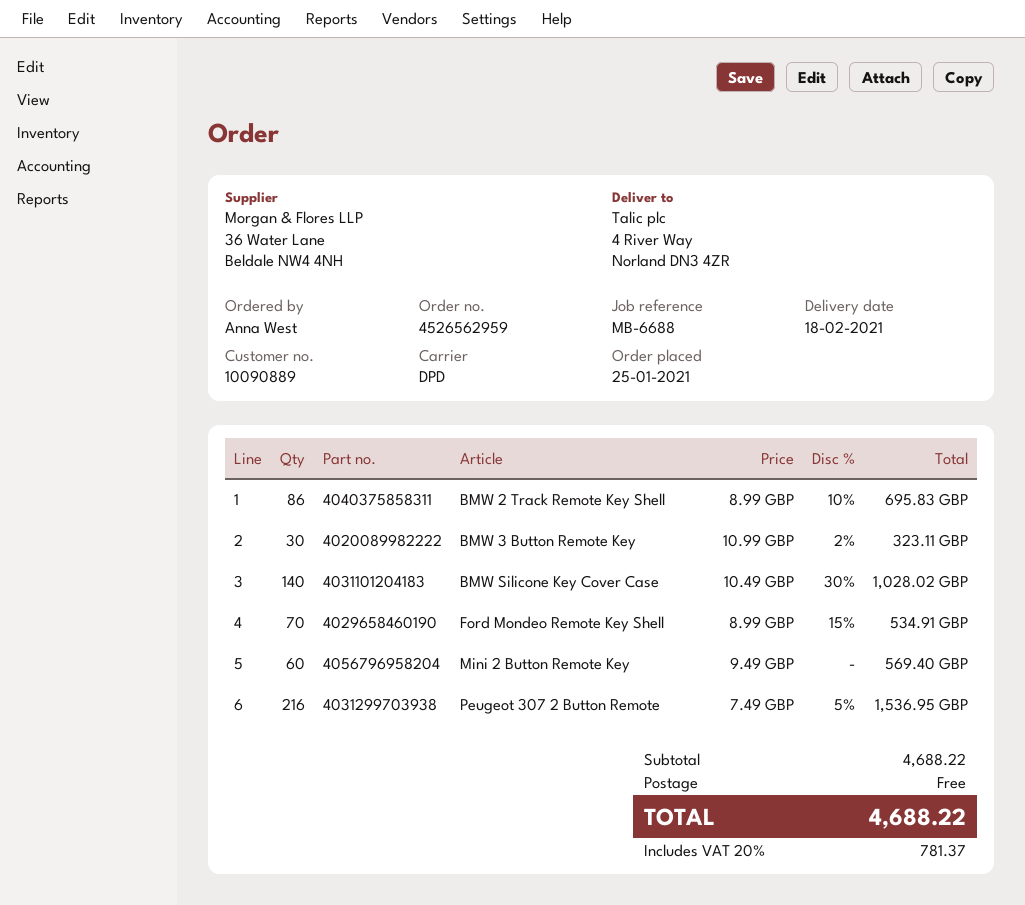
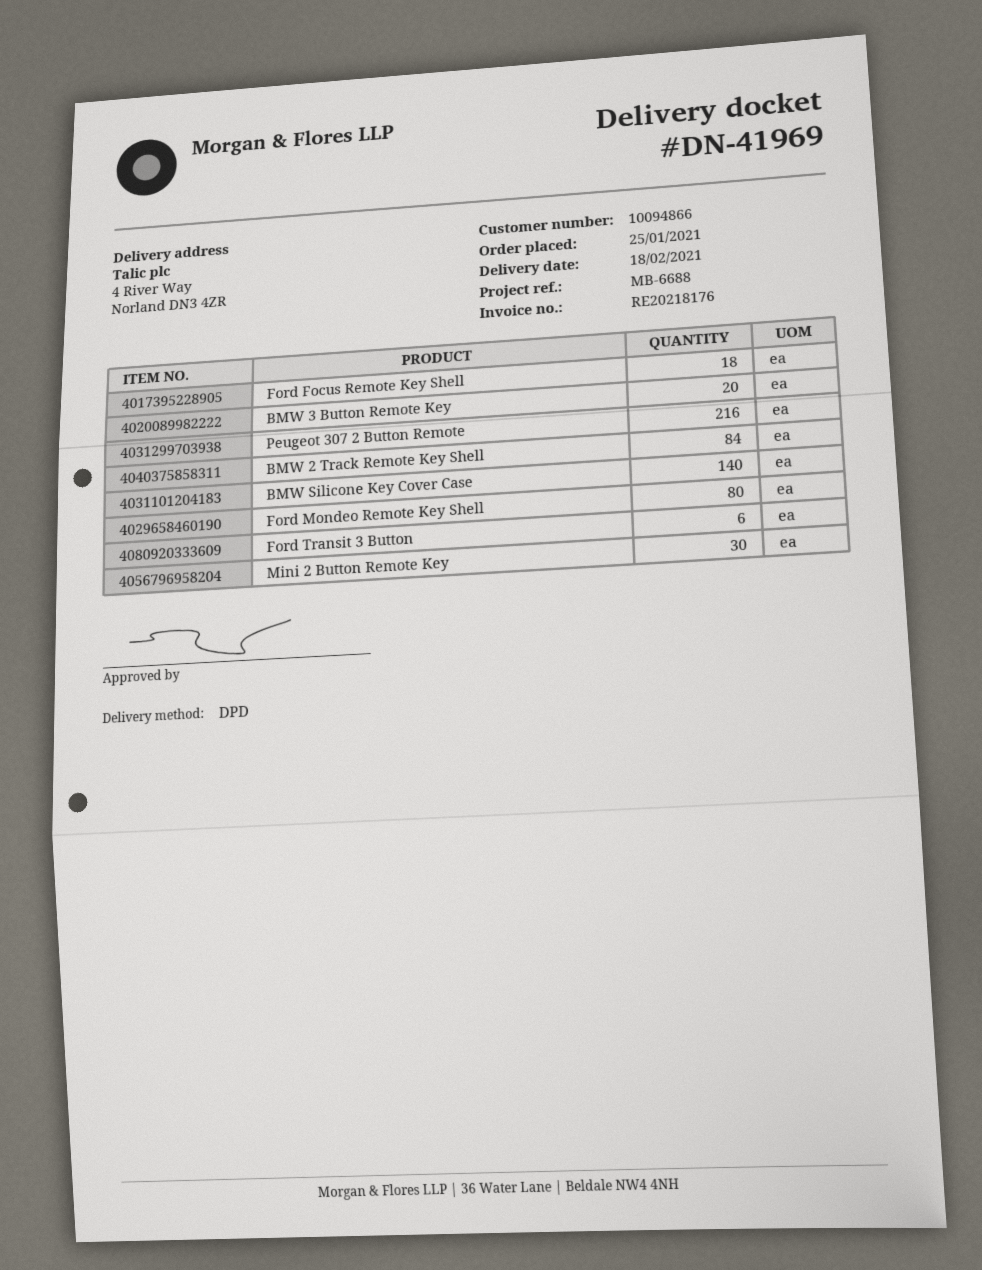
customer number: 10090889 -> 10094866
BMW 2 Track Remote Key Shell: 86 -> 84
BMW 3 Button Remote Key: 30 -> 20
Ford Mondeo Remote Key Shell: 70 -> 80
Mini 2 Button Remote Key: 60 -> 30
Ford Focus Remote Key Shell: none -> 18
Ford Transit 3 Button: none -> 6

